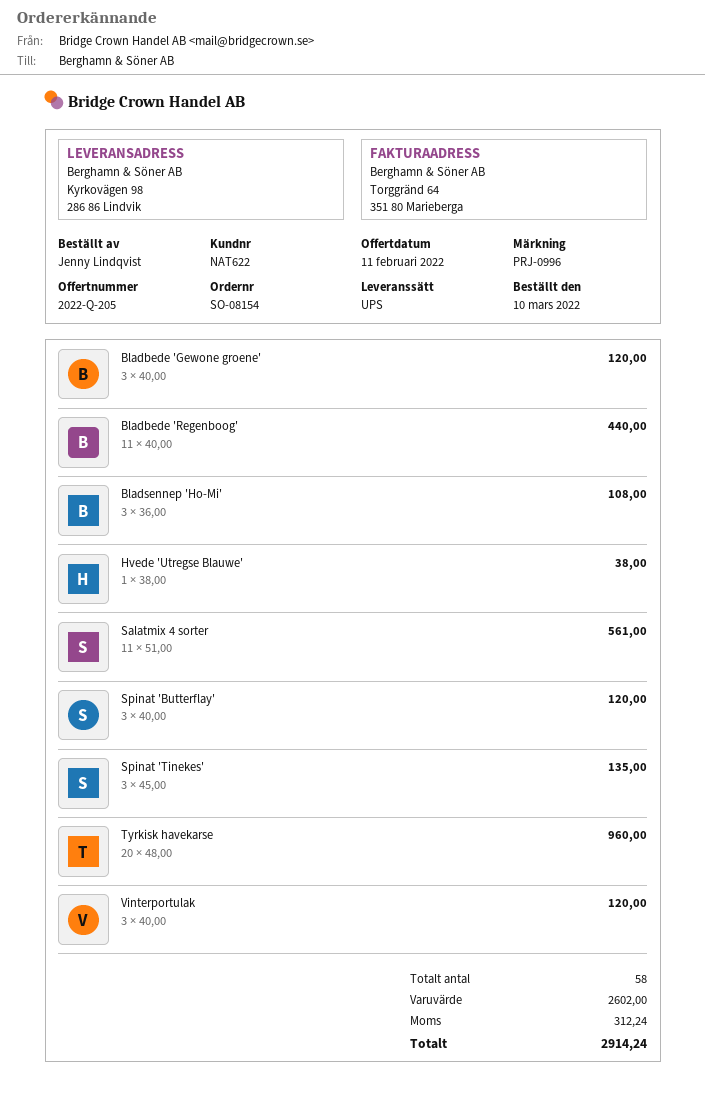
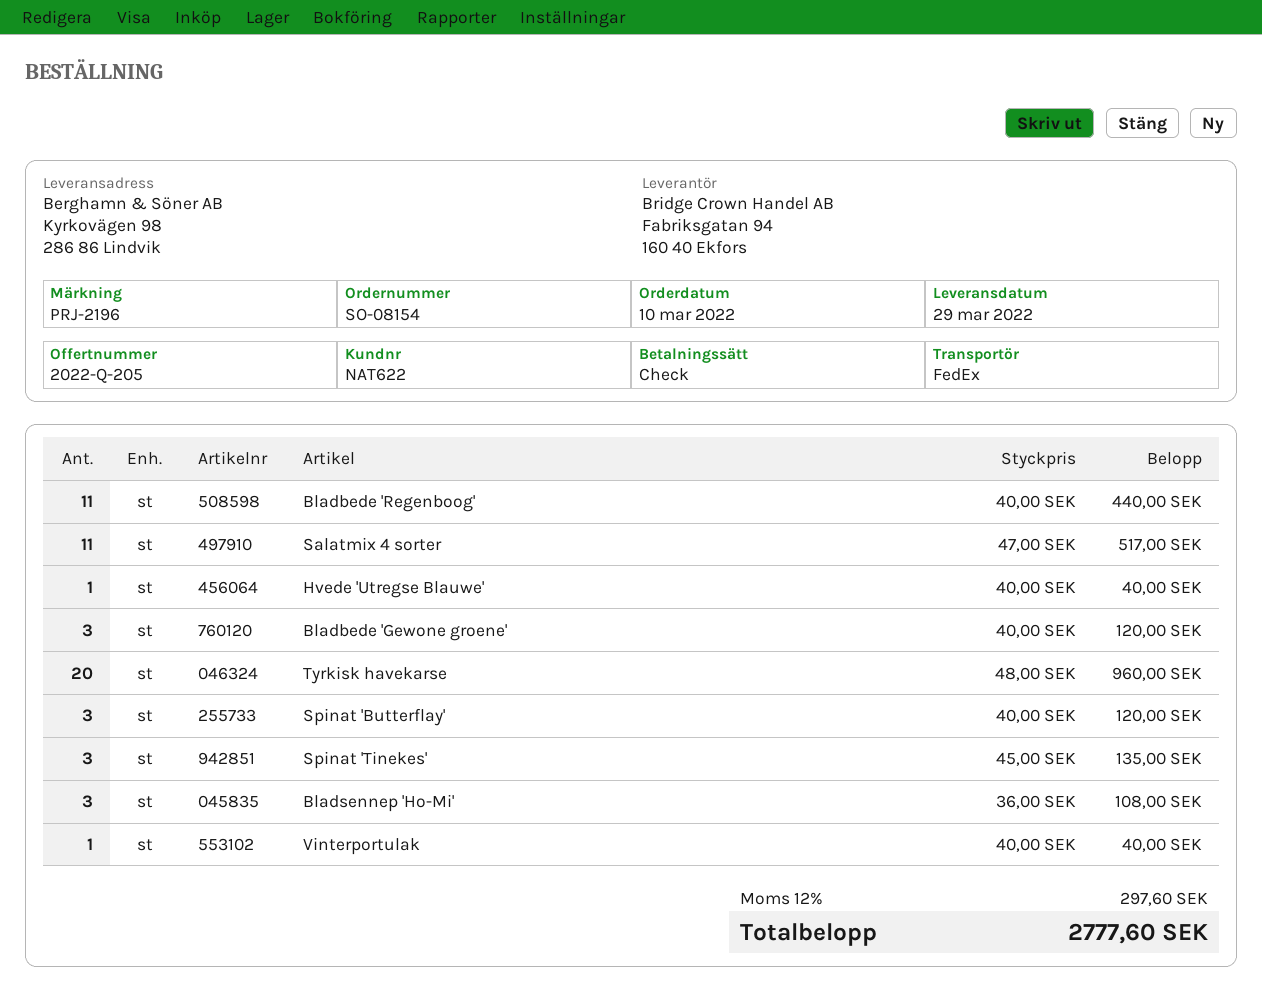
reference: PRJ-0996 -> PRJ-2196
shipping method: UPS -> FedEx
Hvede 'Utregse Blauwe': 1 x 38.00 = 38.00 -> 1 x 40.00 = 40.00
Salatmix 4 sorter: 11 x 51.00 = 561.00 -> 11 x 47.00 = 517.00
Vinterportulak: 3 x 40.00 = 120.00 -> 1 x 40.00 = 40.00
tax: 312.24 -> 297.60
total: 2914.24 -> 2777.60

